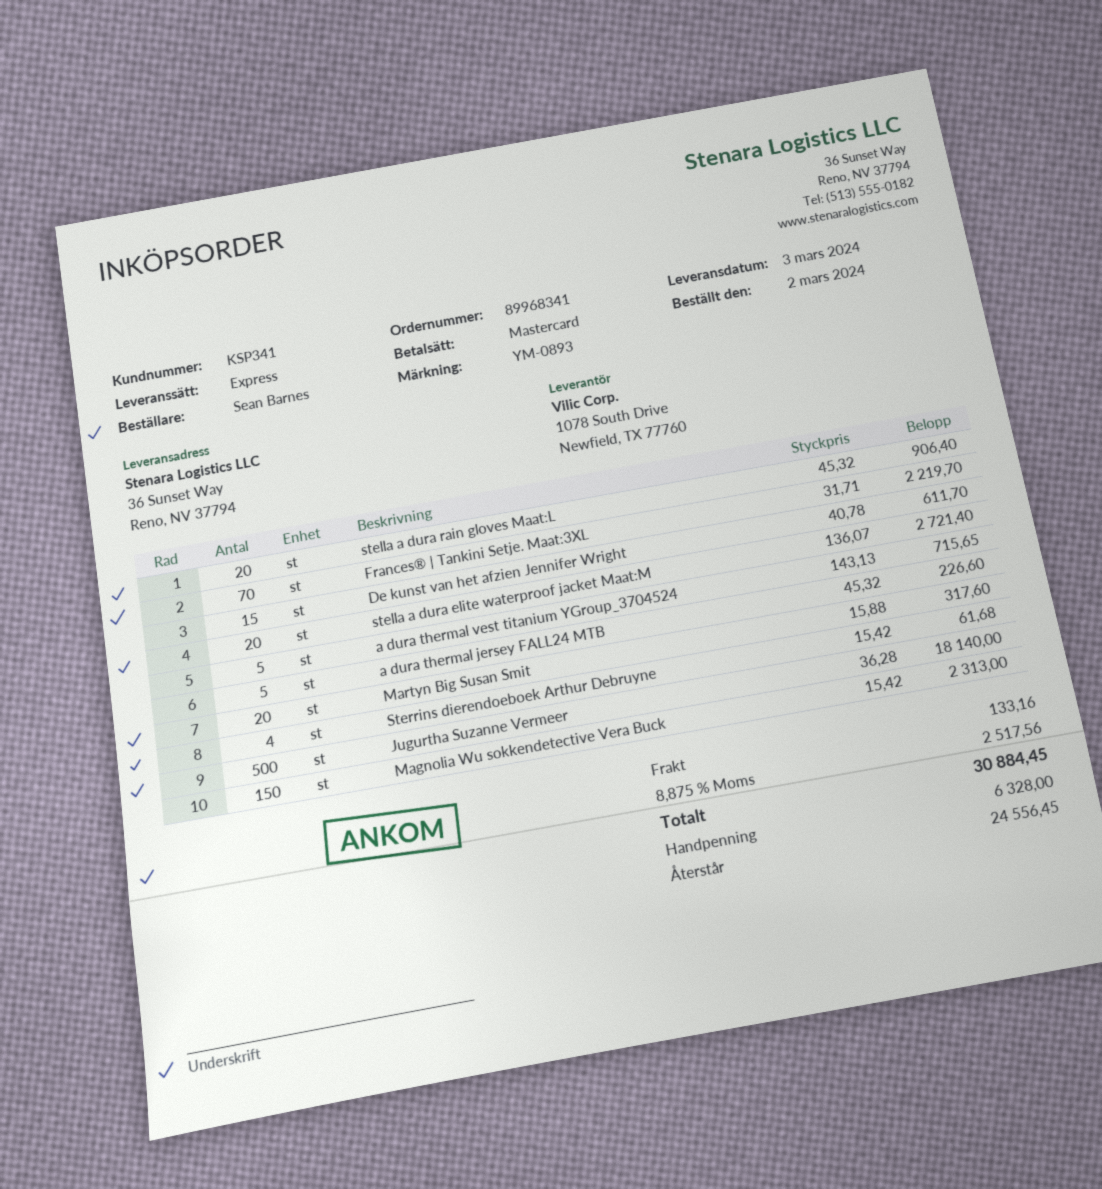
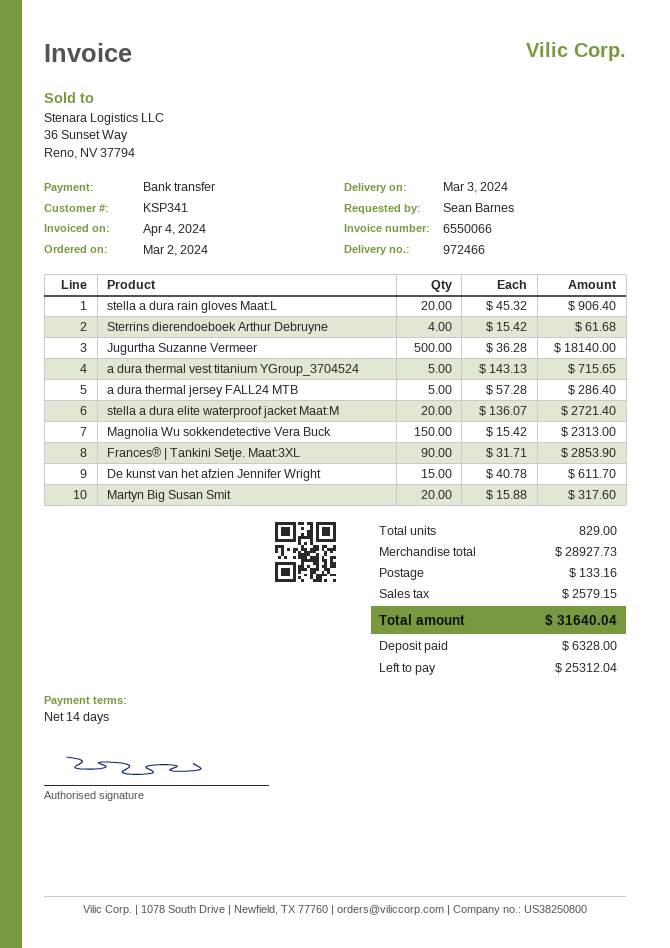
payment method: Mastercard -> bank transfer
Frances® | Tankini Setje. Maat:3XL: 70 x 31.71 = 2219.70 -> 90 x 31.71 = 2853.90
a dura thermal jersey FALL24 MTB: 5 x 45.32 = 226.60 -> 5 x 57.28 = 286.40
tax: 2517.56 -> 2579.15
total: 30884.45 -> 31640.04
balance: 24556.45 -> 25312.04

